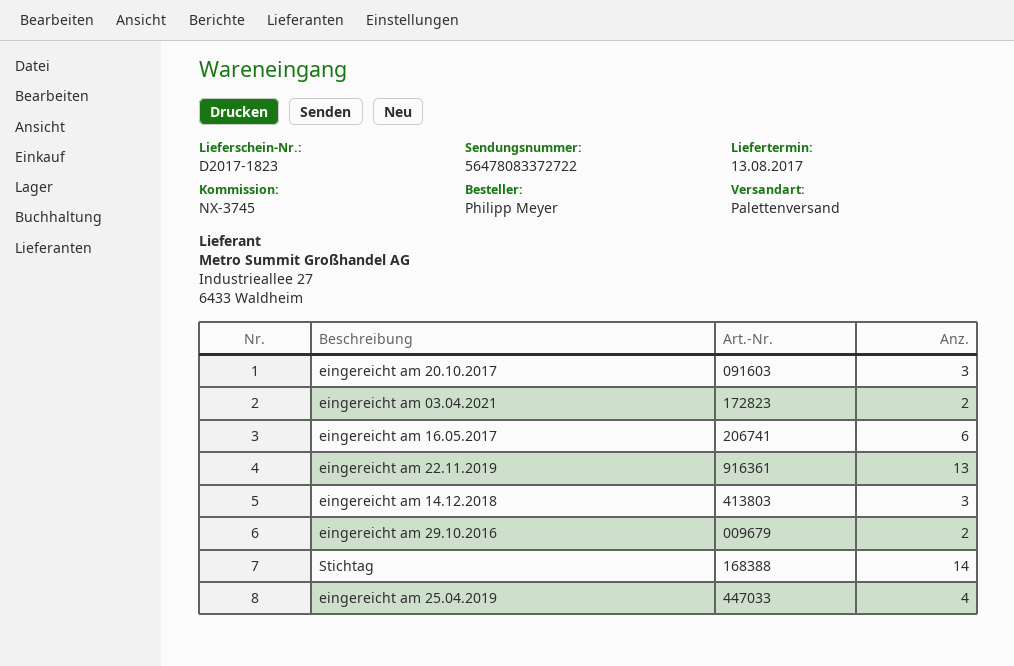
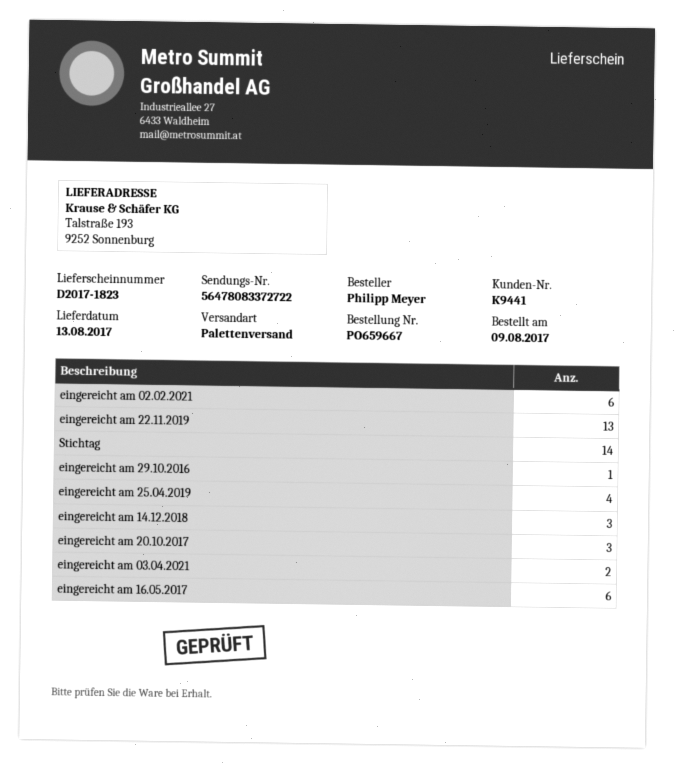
eingereicht am 29.10.2016: 2 -> 1
eingereicht am 02.02.2021: none -> 6

